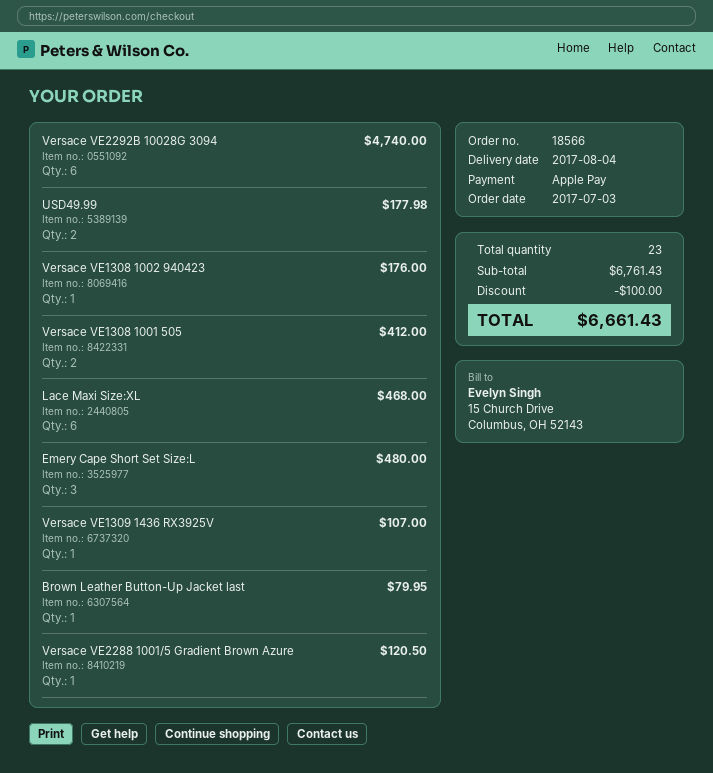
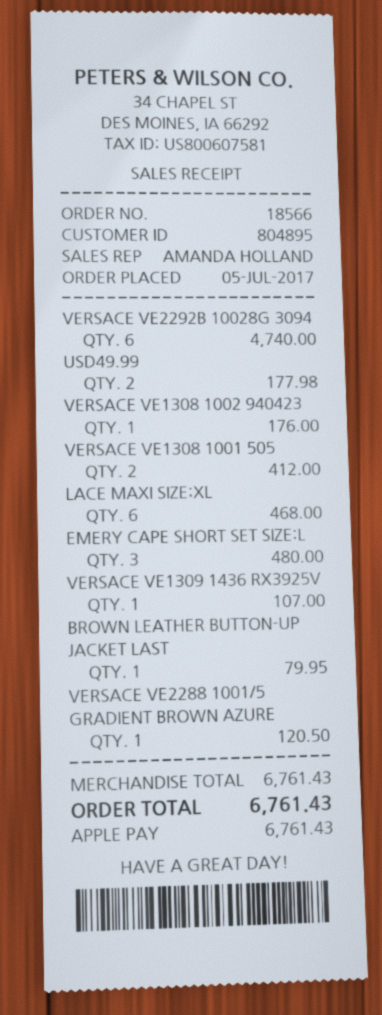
order date: 2017-07-03 -> 2017-07-05
discount: 100.00 -> none
total: 6661.43 -> 6761.43

